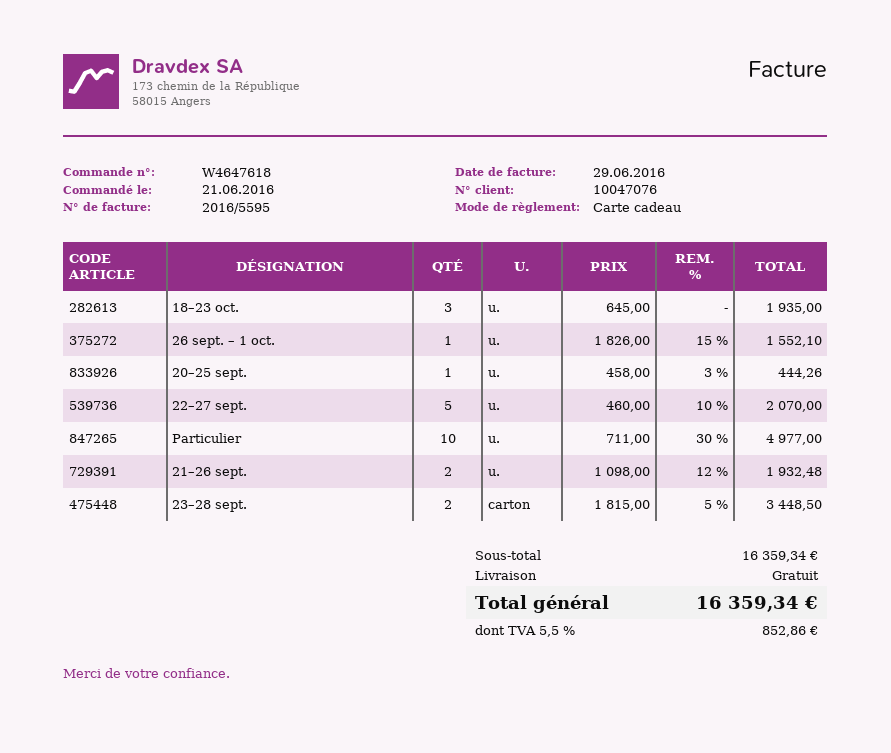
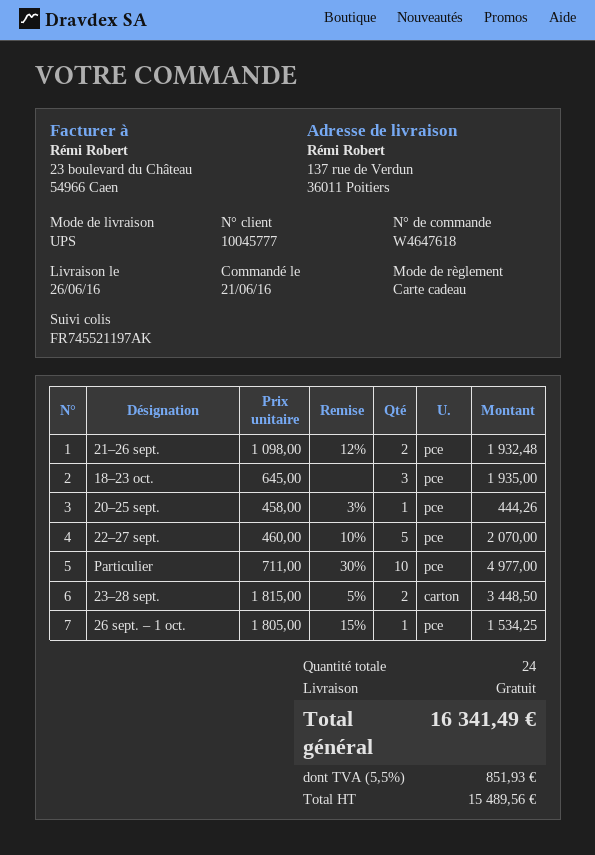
customer number: 10047076 -> 10045777
26 sept. – 1 oct.: 1 x 1826.00 - 15% = 1552.10 -> 1 x 1805.00 - 15% = 1534.25
tax: 5.5% = 852.86 -> 5.5% = 851.93
total: 16359.34 -> 16341.49

